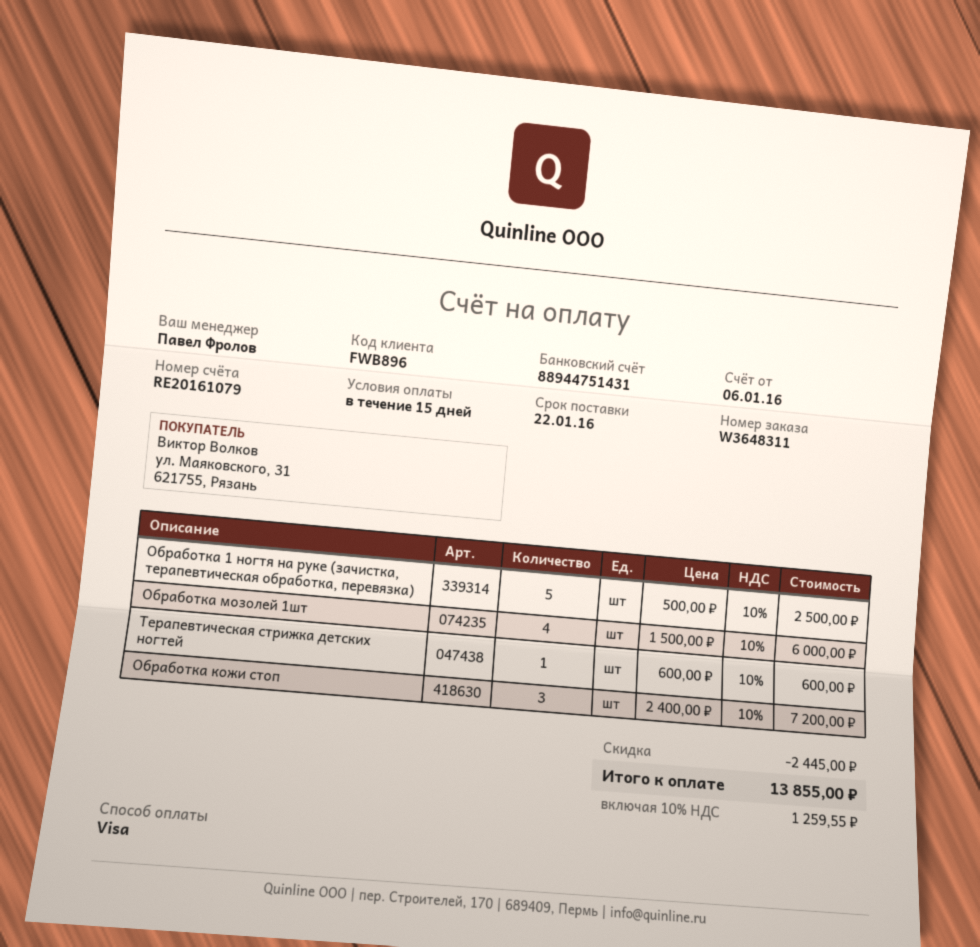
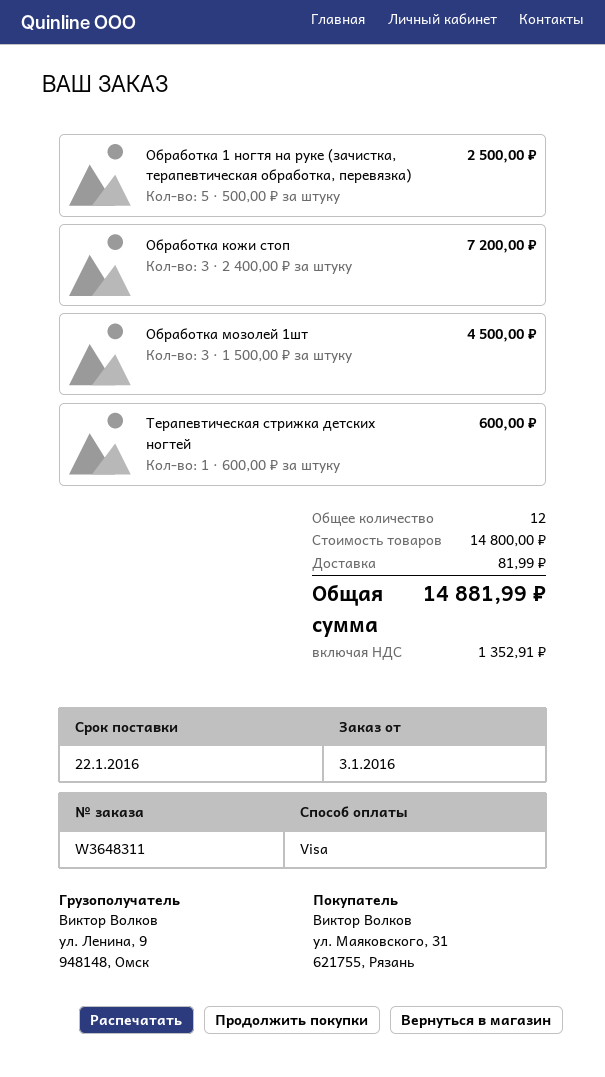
Обработка мозолей 1шт: 4 x 1500.00 = 6000.00 -> 3 x 1500.00 = 4500.00
discount: 2445.00 -> none
shipping: none -> 81.99
tax: 1259.55 -> 1352.91
total: 13855.00 -> 14881.99

